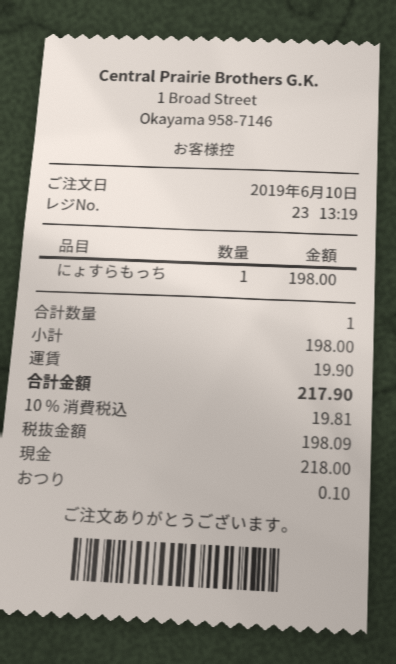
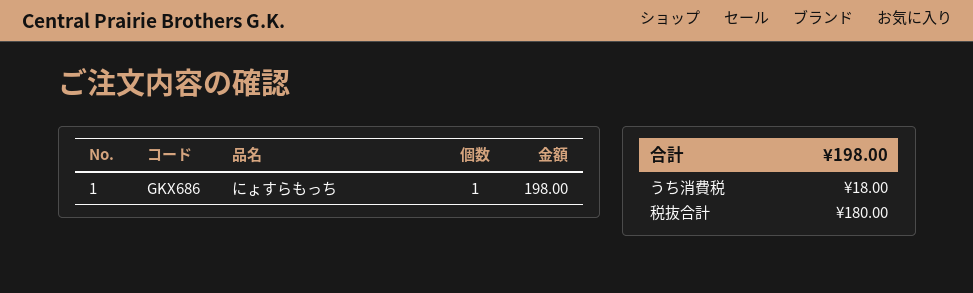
shipping: 19.90 -> none
net: 198.09 -> 180.00
tax: 19.81 -> 18.00
total: 217.90 -> 198.00

